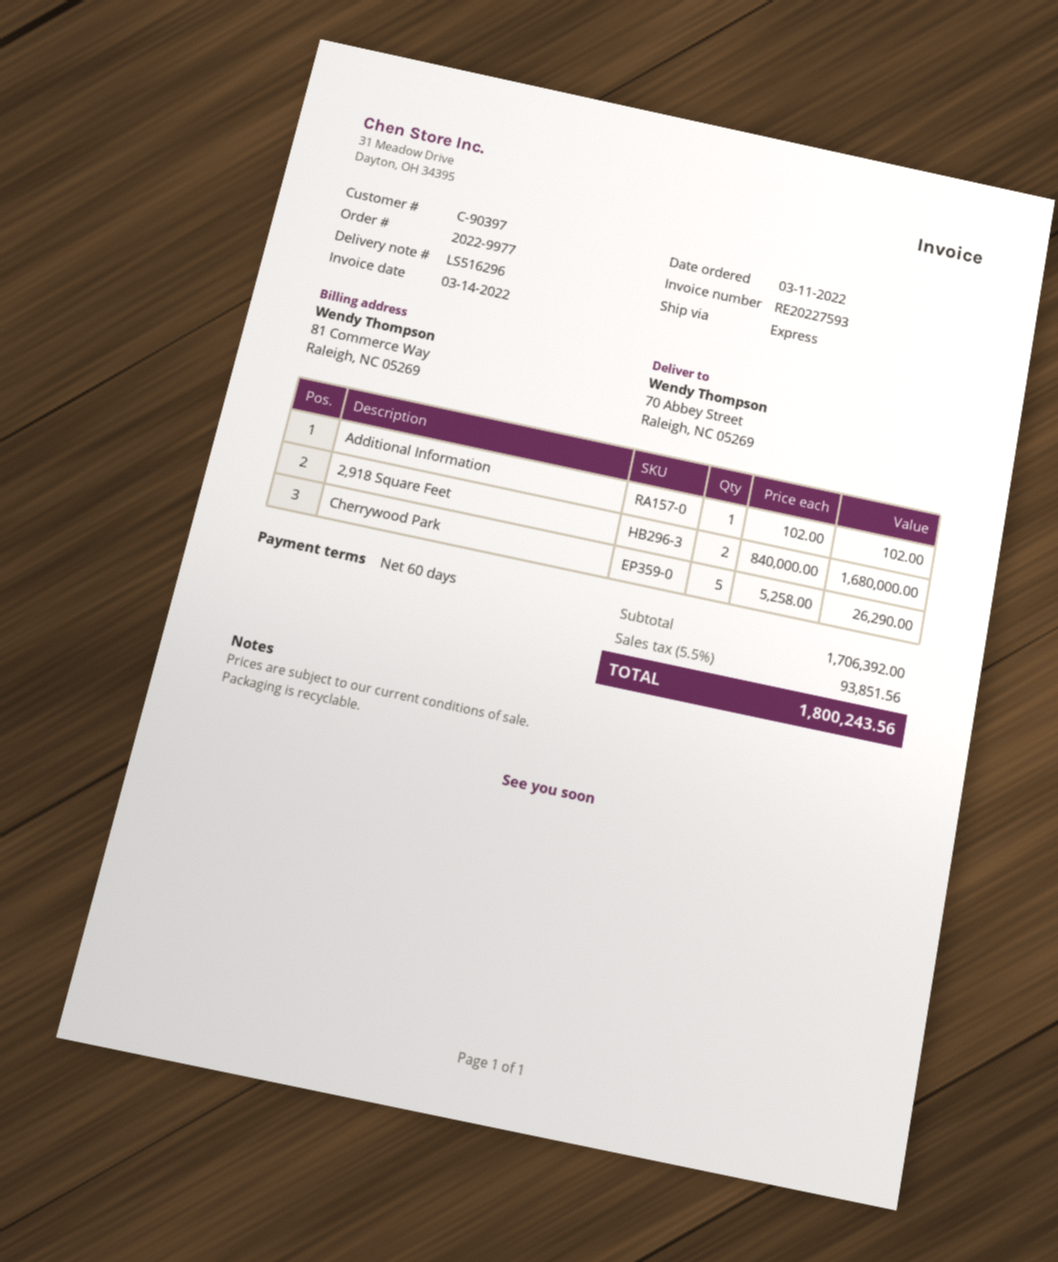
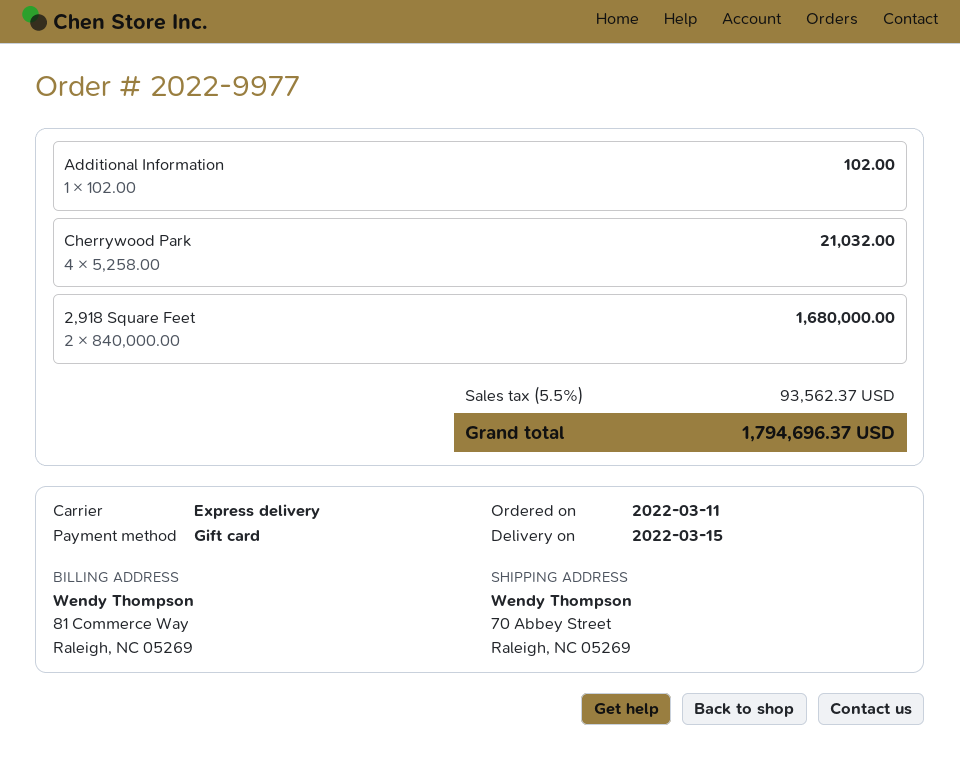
Cherrywood Park: 5 x 5258.00 = 26290.00 -> 4 x 5258.00 = 21032.00
tax: 5.5% = 93851.56 -> 5.5% = 93562.37
total: 1800243.56 -> 1794696.37

